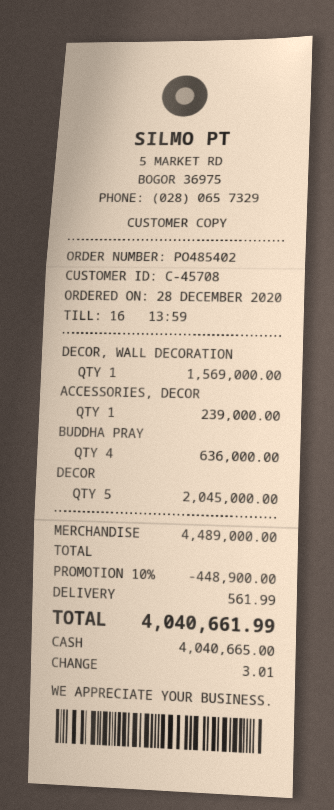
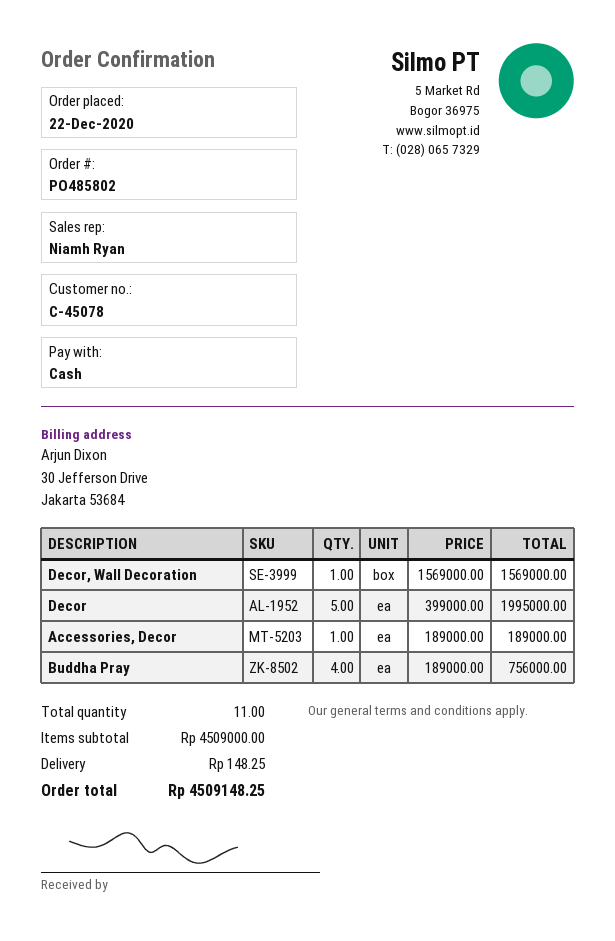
order number: PO485402 -> PO485802
order date: 2020-12-28 -> 2020-12-22
customer number: C-45708 -> C-45078
ACCESSORIES, DECOR: 1 for 239000.00 -> 1 for 189000.00
BUDDHA PRAY: 4 for 636000.00 -> 4 for 756000.00
DECOR: 5 for 2045000.00 -> 5 for 1995000.00
subtotal: 4489000.00 -> 4509000.00
discount: 10% = 448900.00 -> none
shipping: 561.99 -> 148.25
total: 4040661.99 -> 4509148.25

